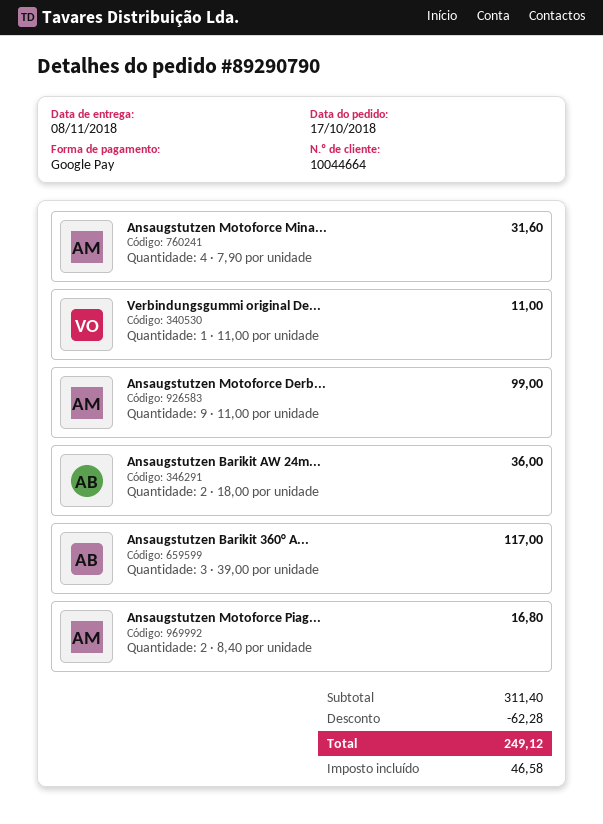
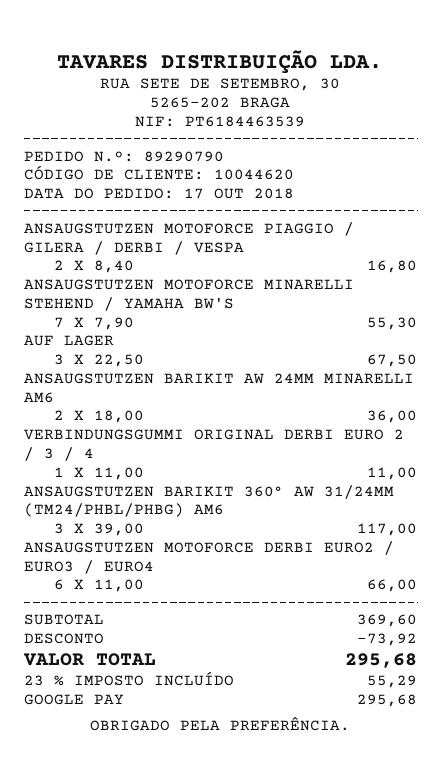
customer number: 10044664 -> 10044620
Ansaugstutzen Motoforce Mina...: 4 x 7.90 = 31.60 -> 7 x 7.90 = 55.30
Ansaugstutzen Motoforce Derb...: 9 x 11.00 = 99.00 -> 6 x 11.00 = 66.00
AUF LAGER: none -> 3 x 22.50 = 67.50
subtotal: 311.40 -> 369.60
discount: 62.28 -> 73.92
tax: 46.58 -> 55.29
total: 249.12 -> 295.68

